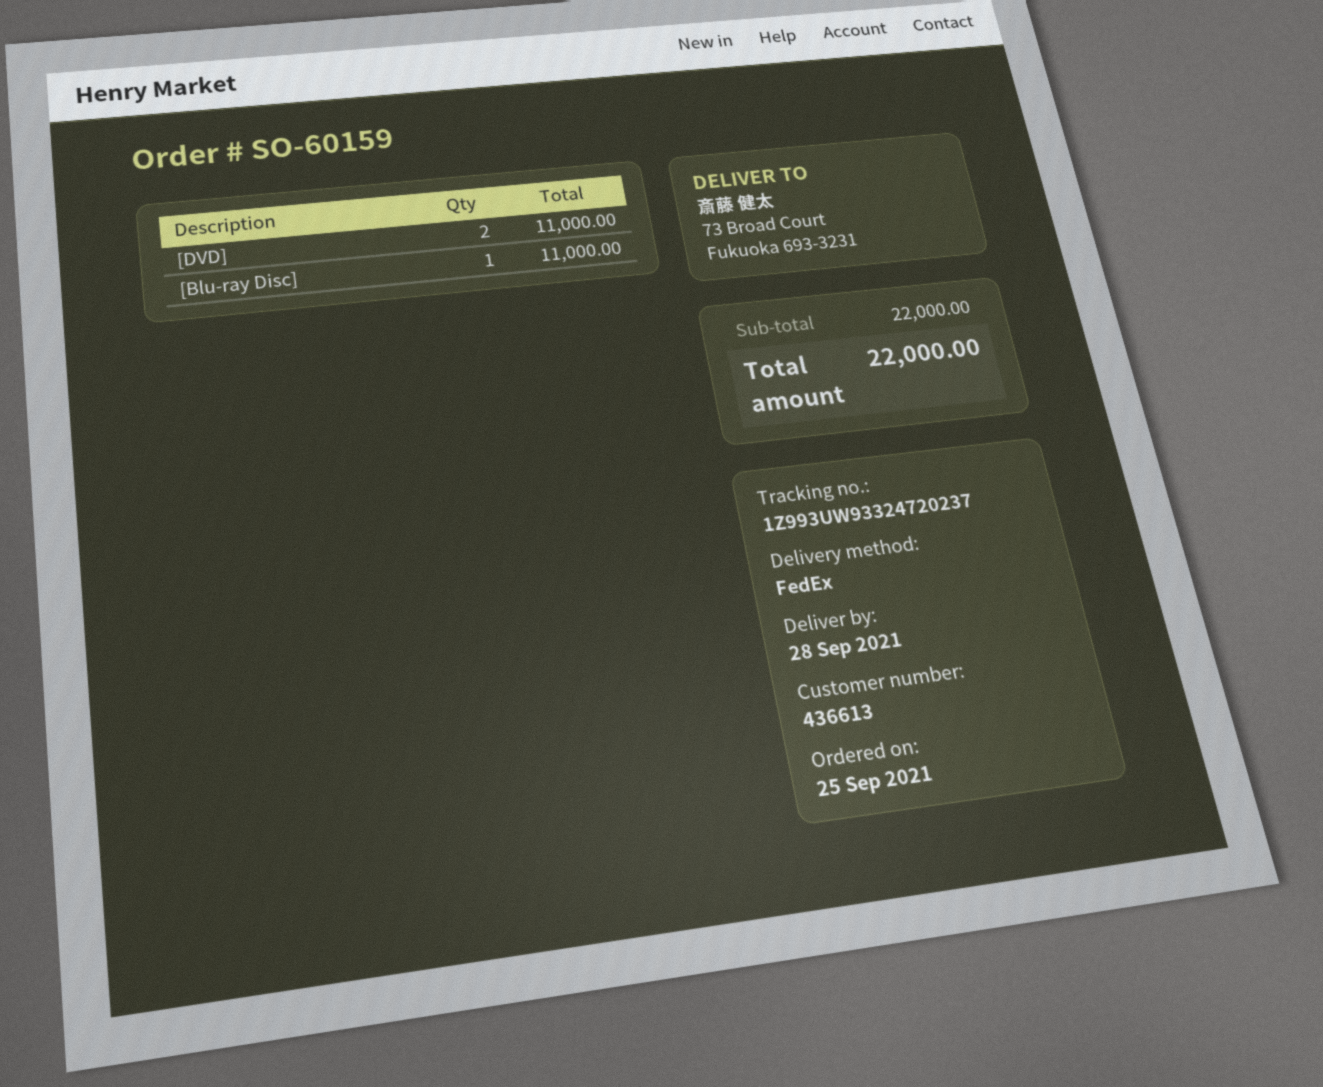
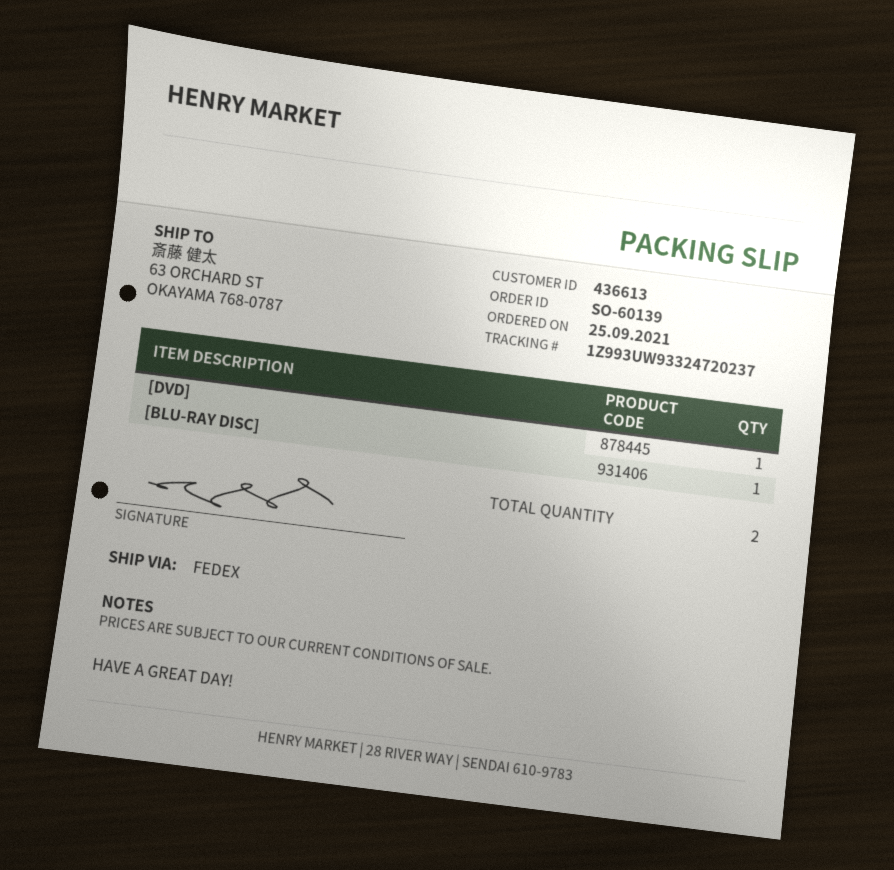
order number: SO-60159 -> SO-60139
ship to: 73 Broad Court, Fukuoka 693-3231 -> 63 ORCHARD ST, OKAYAMA 768-0787
[DVD]: 2 -> 1

